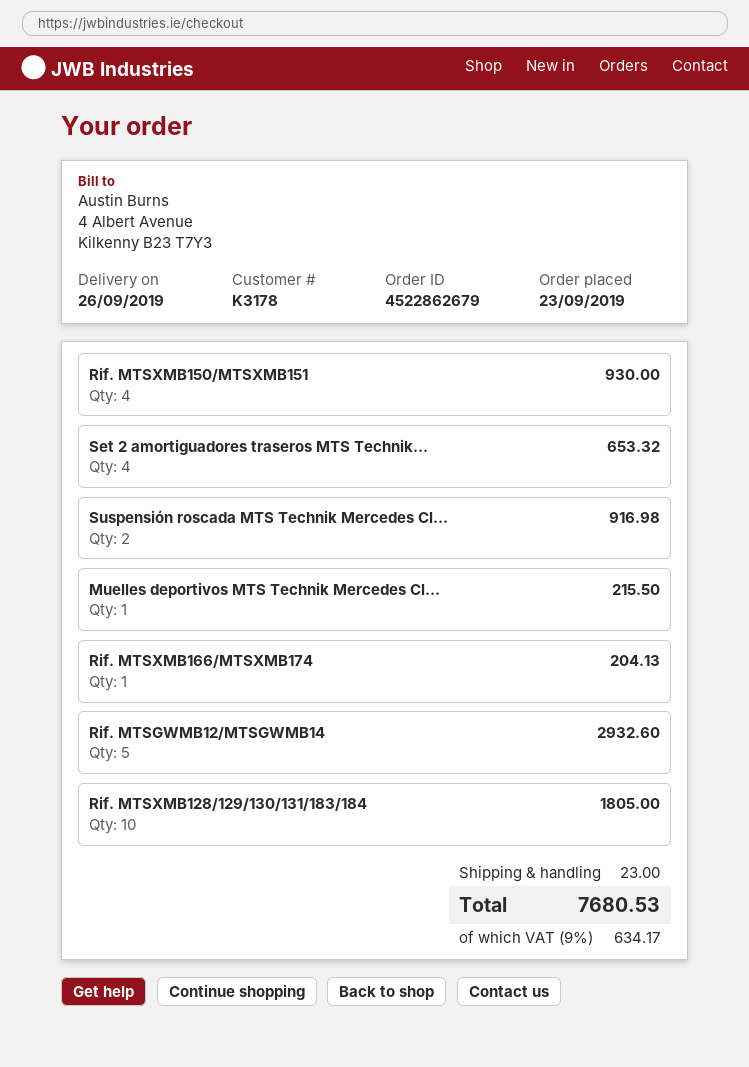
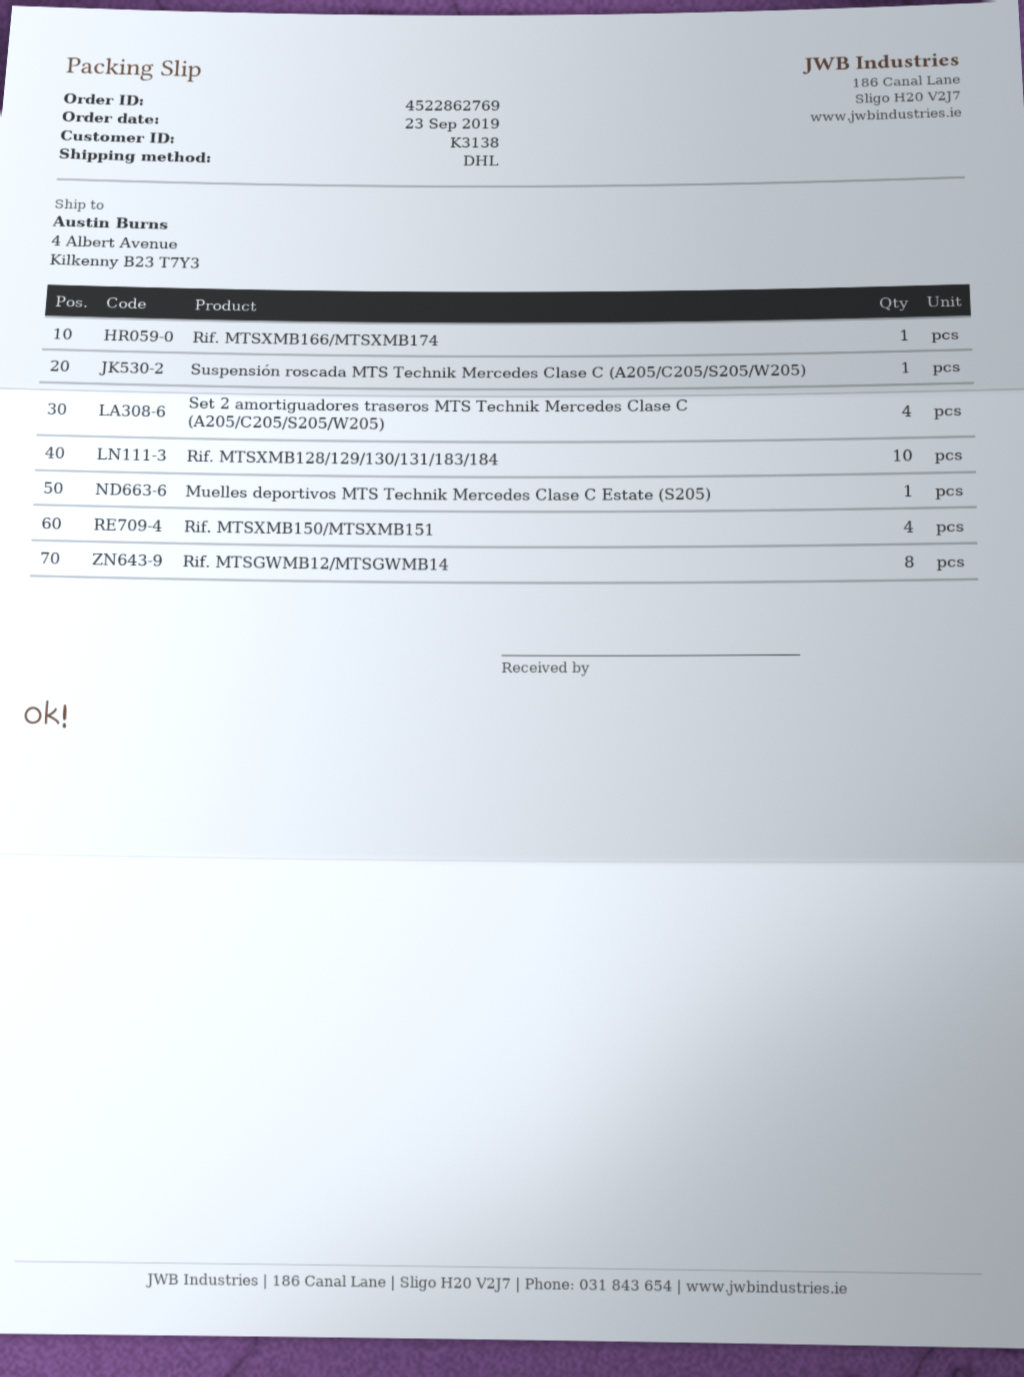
order number: 4522862679 -> 4522862769
customer number: K3178 -> K3138
Suspensión roscada MTS Technik Mercedes Cl...: 2 -> 1
Rif. MTSGWMB12/MTSGWMB14: 5 -> 8

